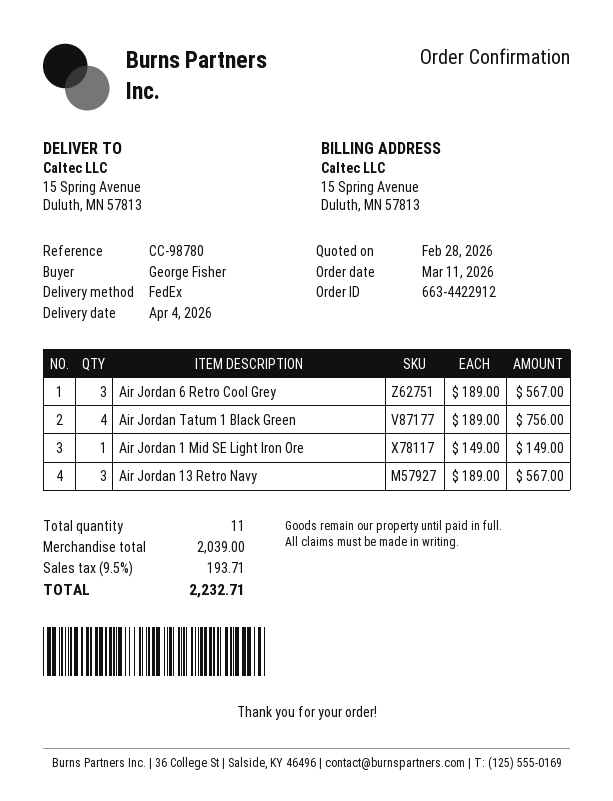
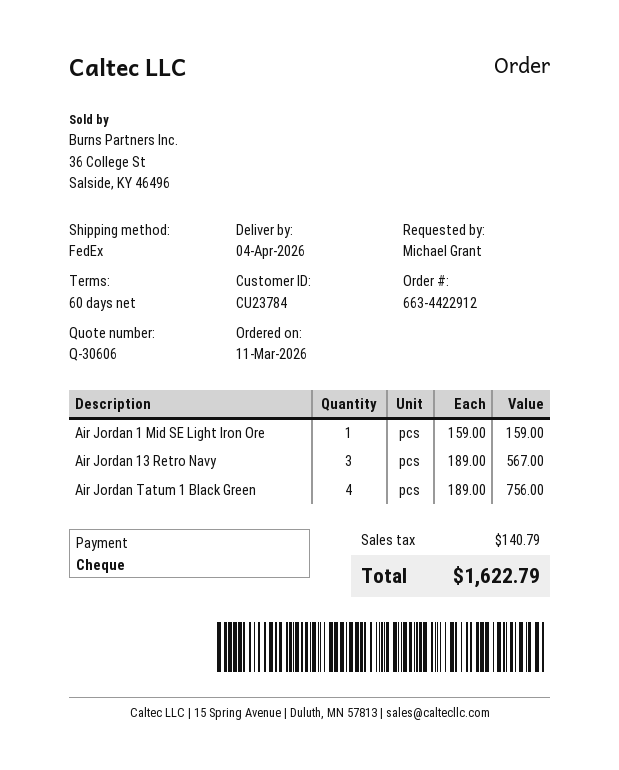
ordered by: George Fisher -> Michael Grant
Air Jordan 6 Retro Cool Grey: 3 x 189.00 = 567.00 -> none
Air Jordan 1 Mid SE Light Iron Ore: 1 x 149.00 = 149.00 -> 1 x 159.00 = 159.00
tax: 193.71 -> 140.79
total: 2232.71 -> 1622.79

